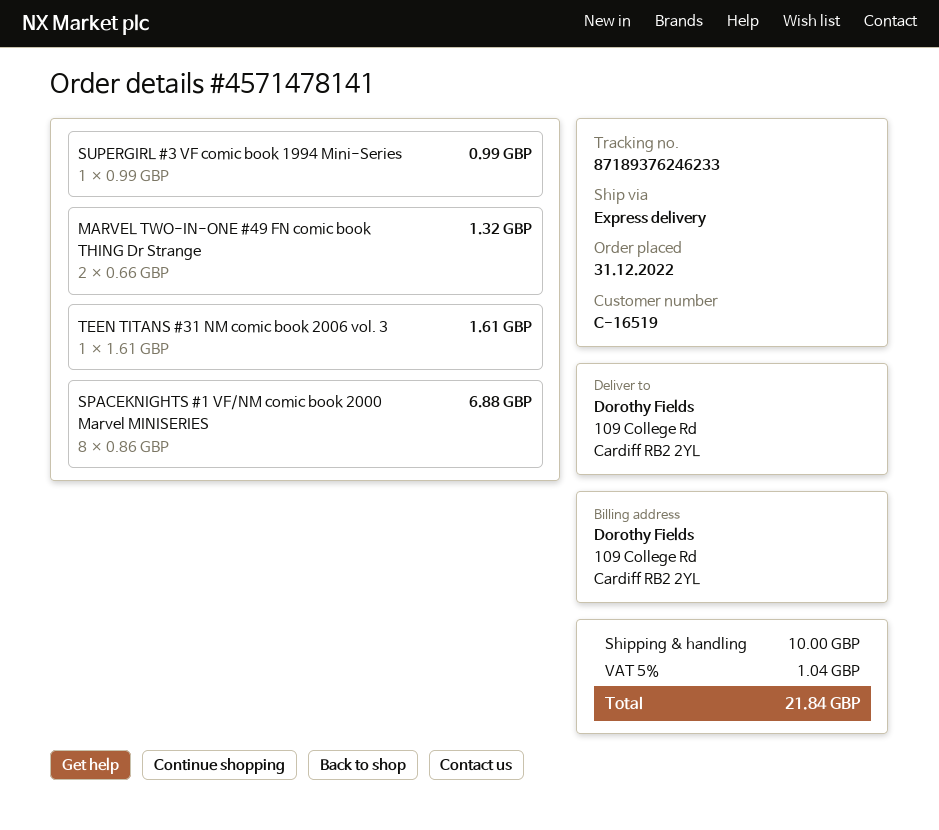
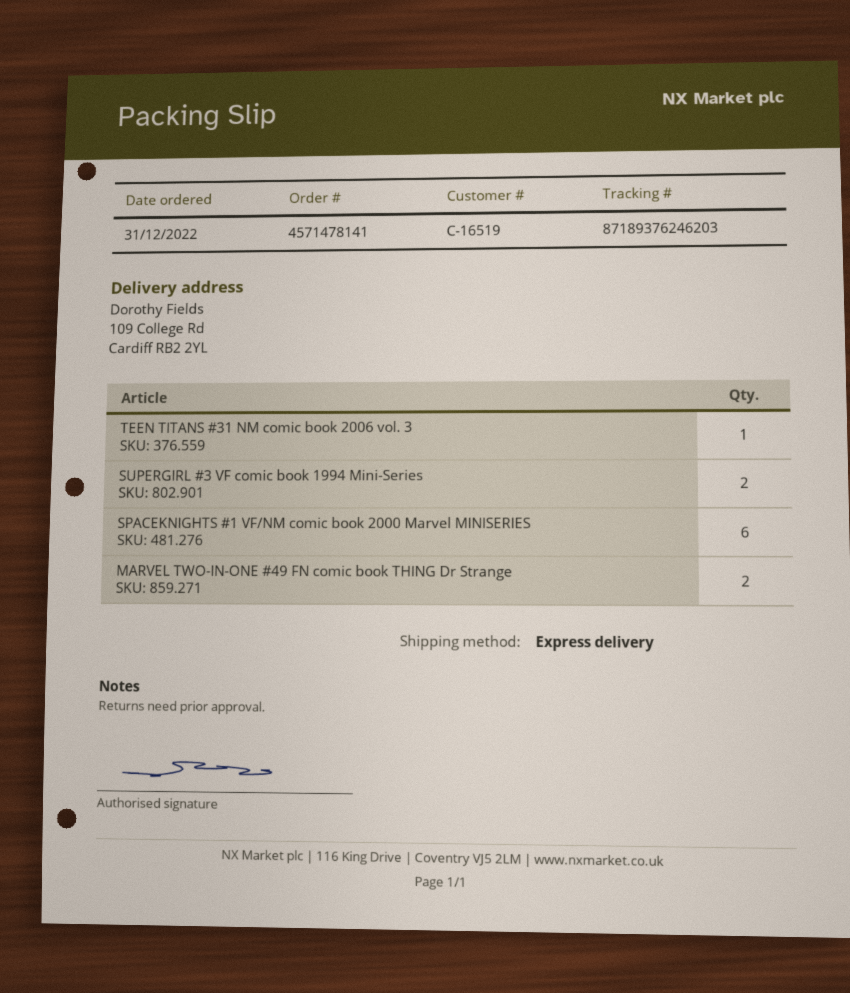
tracking number: 87189376246233 -> 87189376246203
SUPERGIRL #3 VF comic book 1994 Mini-Series: 1 -> 2
SPACEKNIGHTS #1 VF/NM comic book 2000 Marvel MINISERIES: 8 -> 6

